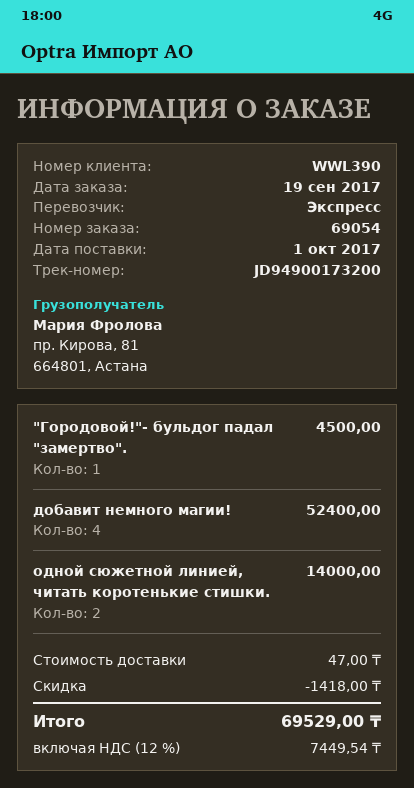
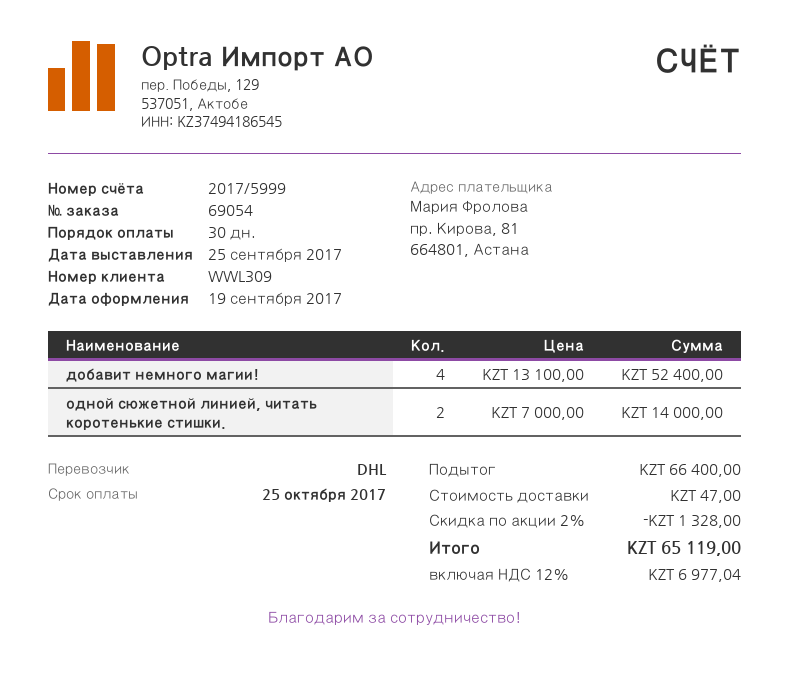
customer number: WWL390 -> WWL309
shipping method: express -> DHL
"Городовой!"- бульдог падал "замертво".: 1 for 4500.00 -> none
discount: 1418.00 -> 1328.00
tax: 12% = 7449.54 -> 12% = 6977.04
total: 69529.00 -> 65119.00

